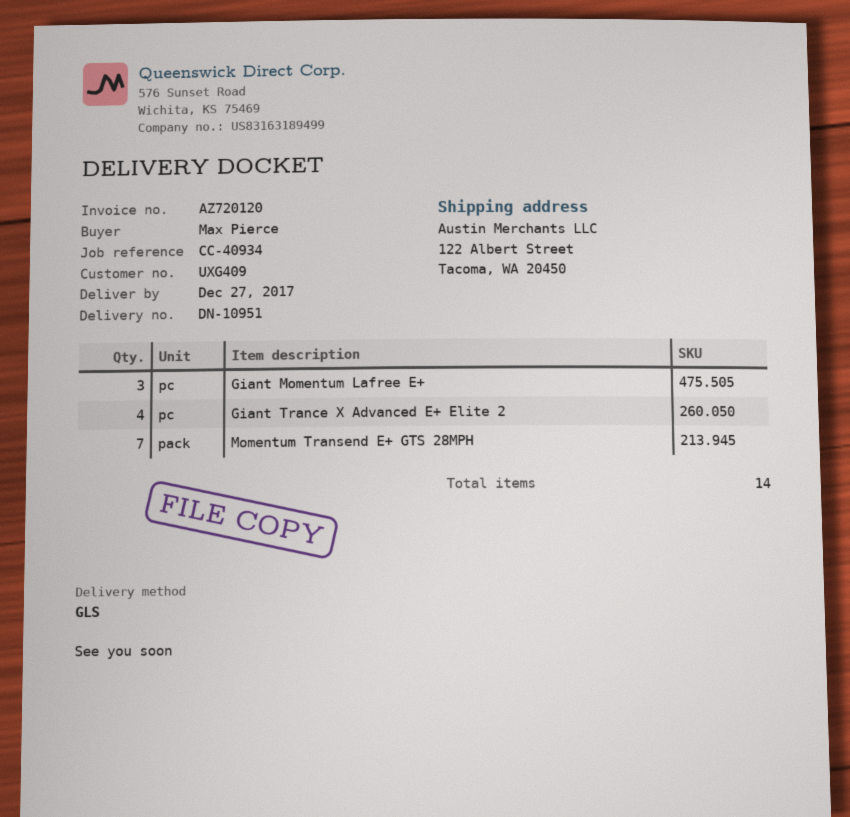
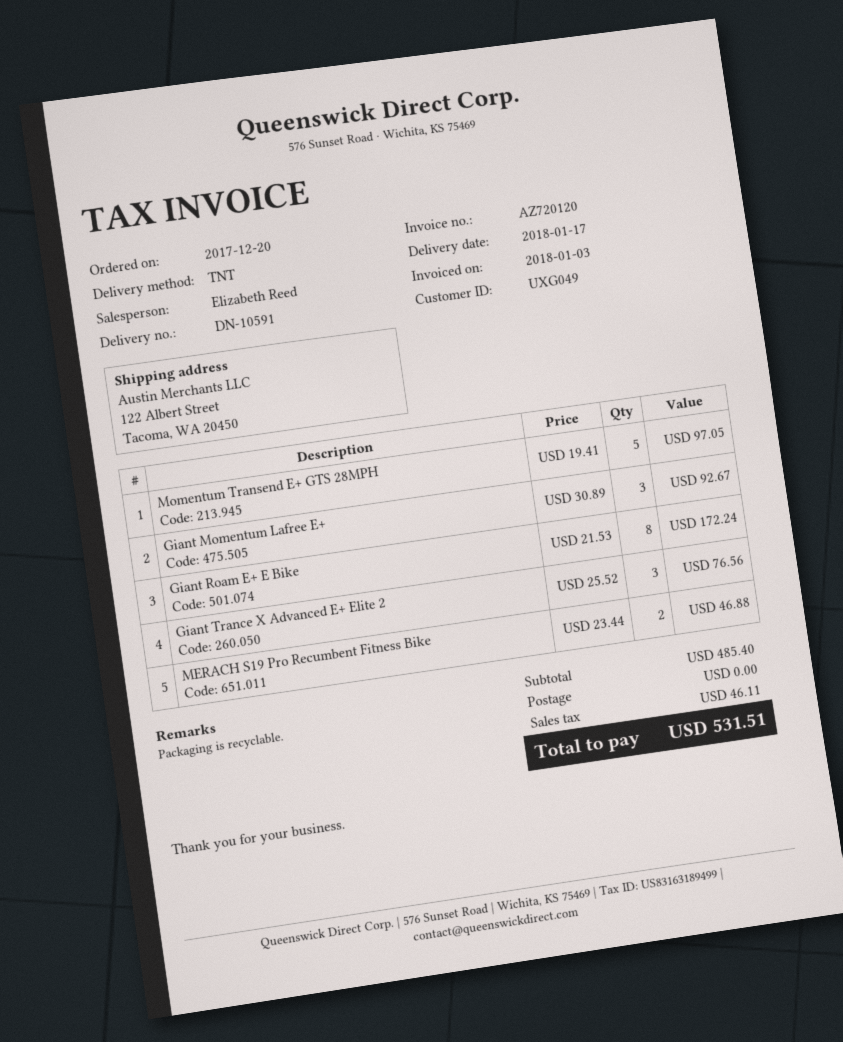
delivery note number: DN-10951 -> DN-10591
delivery date: 2017-12-27 -> 2018-01-17
customer number: UXG409 -> UXG049
shipping method: GLS -> TNT
Giant Trance X Advanced E+ Elite 2: 4 -> 3
Momentum Transend E+ GTS 28MPH: 7 -> 5
Giant Roam E+ E Bike: none -> 8
MERACH S19 Pro Recumbent Fitness Bike: none -> 2

